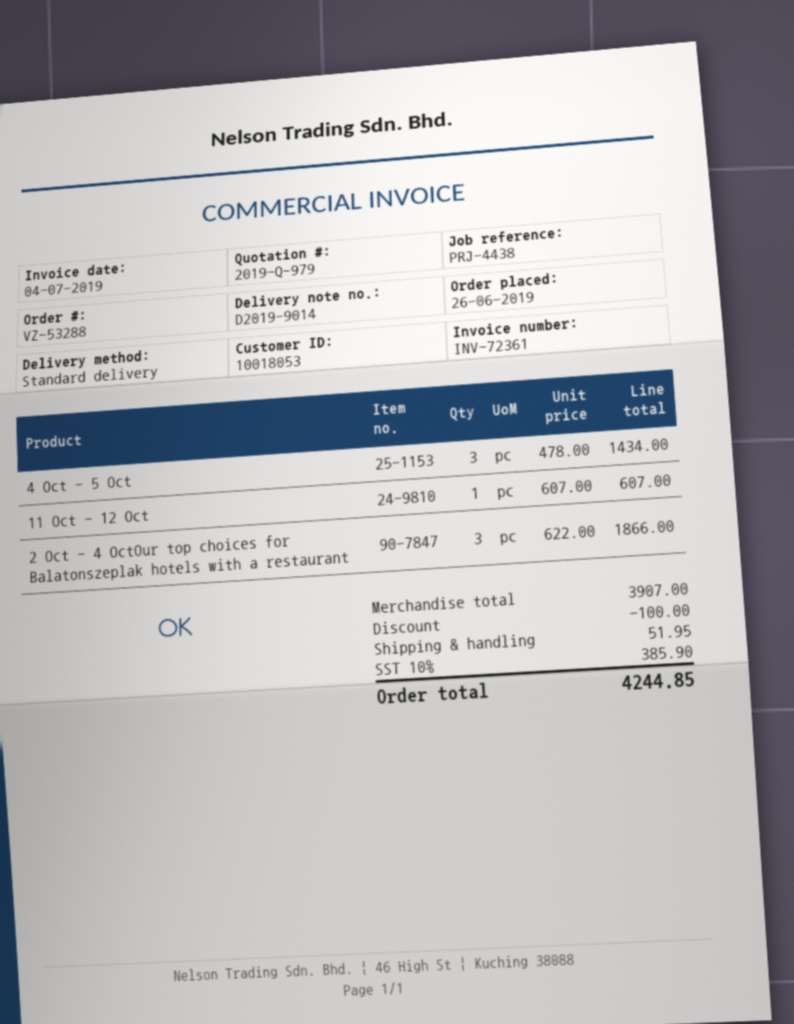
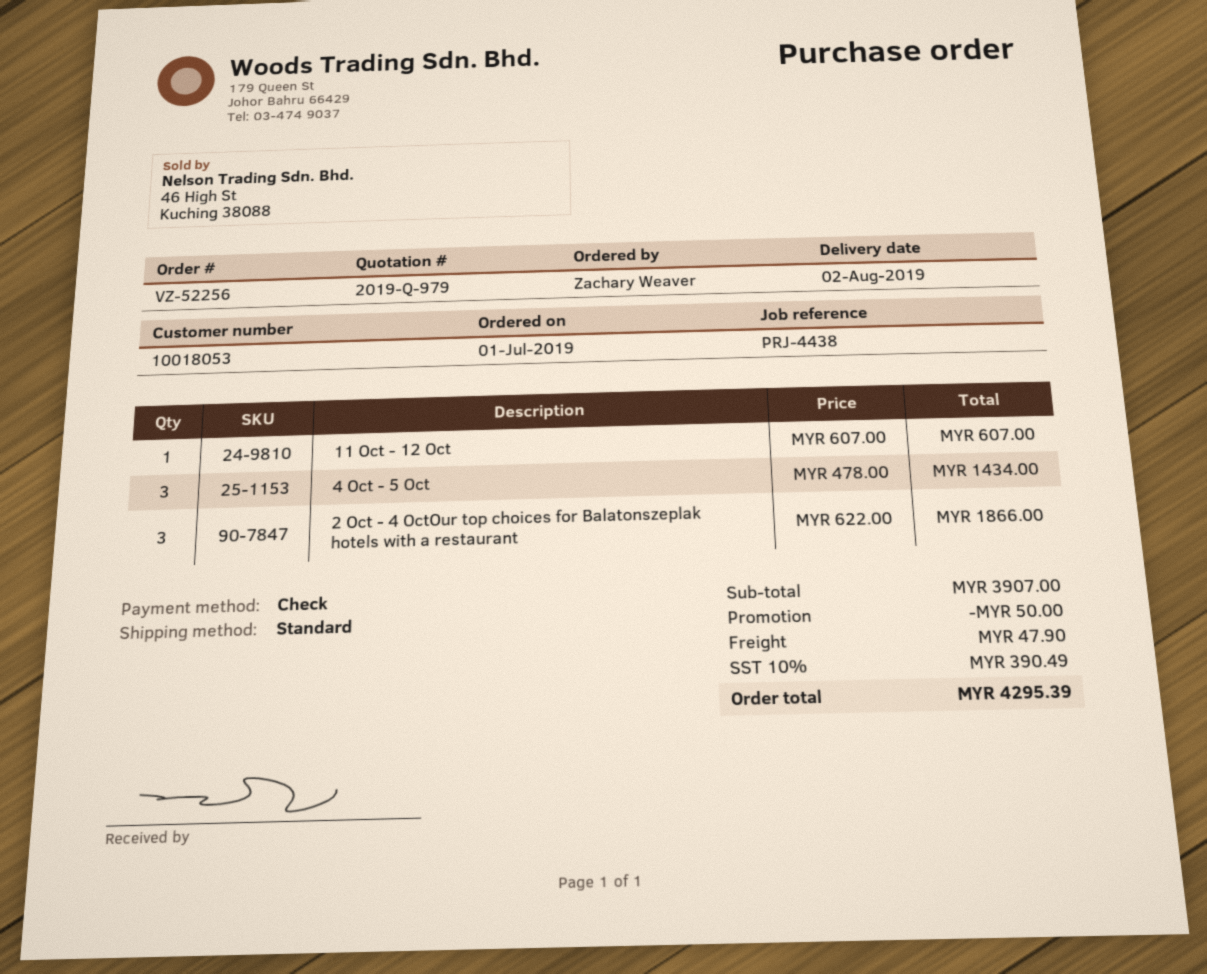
order number: VZ-53288 -> VZ-52256
order date: 2019-06-26 -> 2019-07-01
discount: 100.00 -> 50.00
shipping: 51.95 -> 47.90
tax: 10% = 385.90 -> 10% = 390.49
total: 4244.85 -> 4295.39

